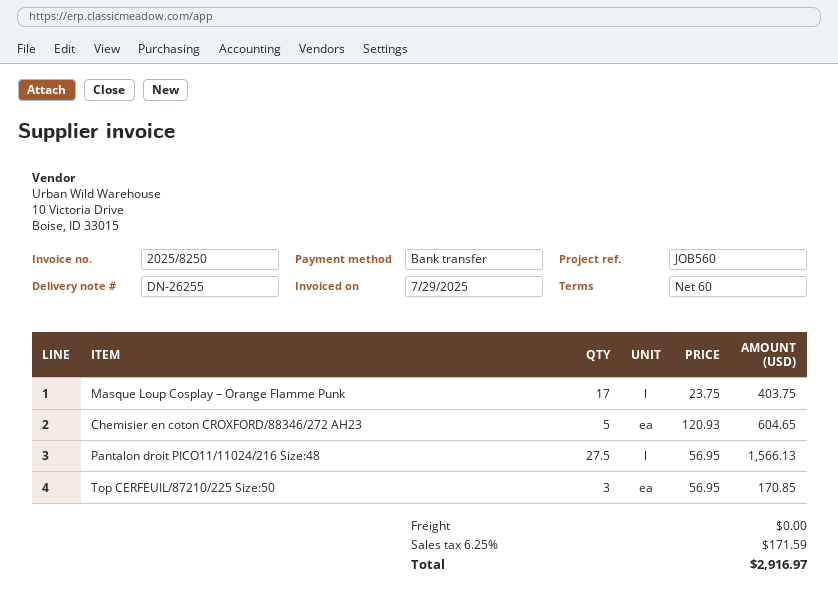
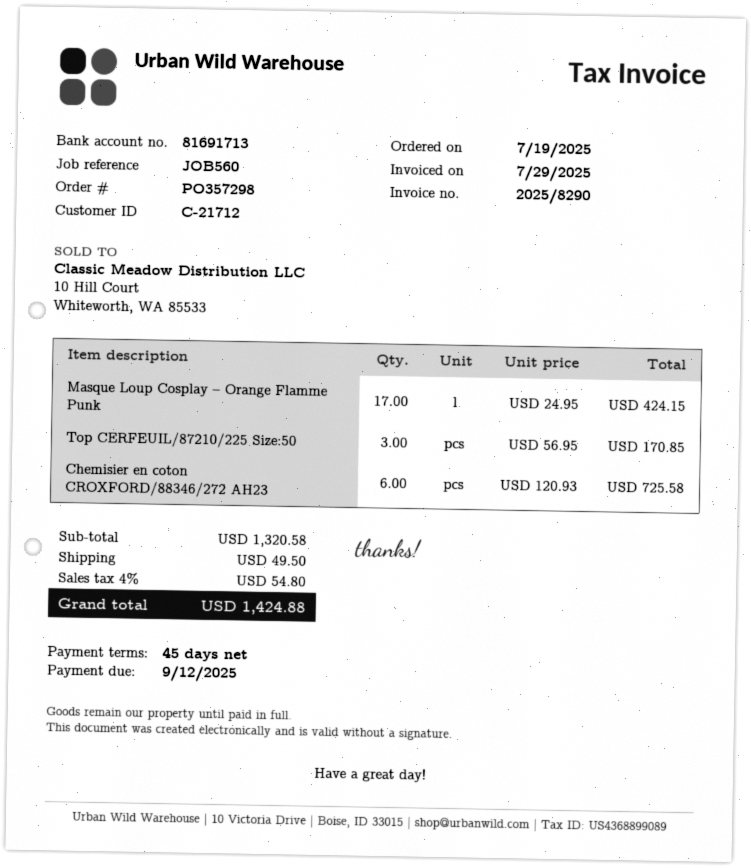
invoice number: 2025/8250 -> 2025/8290
payment terms: 60 days -> 45 days
Masque Loup Cosplay – Orange Flamme Punk: 17 x 23.75 = 403.75 -> 17 x 24.95 = 424.15
Chemisier en coton CROXFORD/88346/272 AH23: 5 x 120.93 = 604.65 -> 6 x 120.93 = 725.58
Pantalon droit PICO11/11024/216 Size:48: 27.5 x 56.95 = 1566.13 -> none
shipping: 0.00 -> 49.50
tax: 6.25% = 171.59 -> 4% = 54.80
total: 2916.97 -> 1424.88

